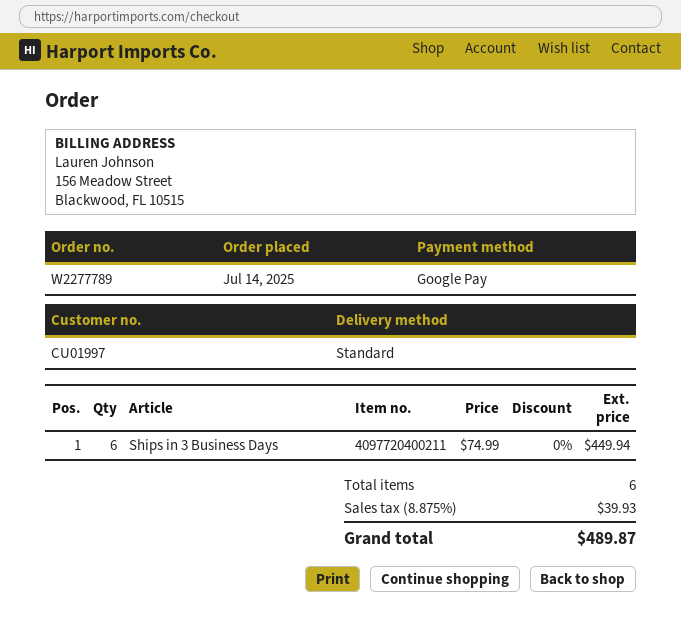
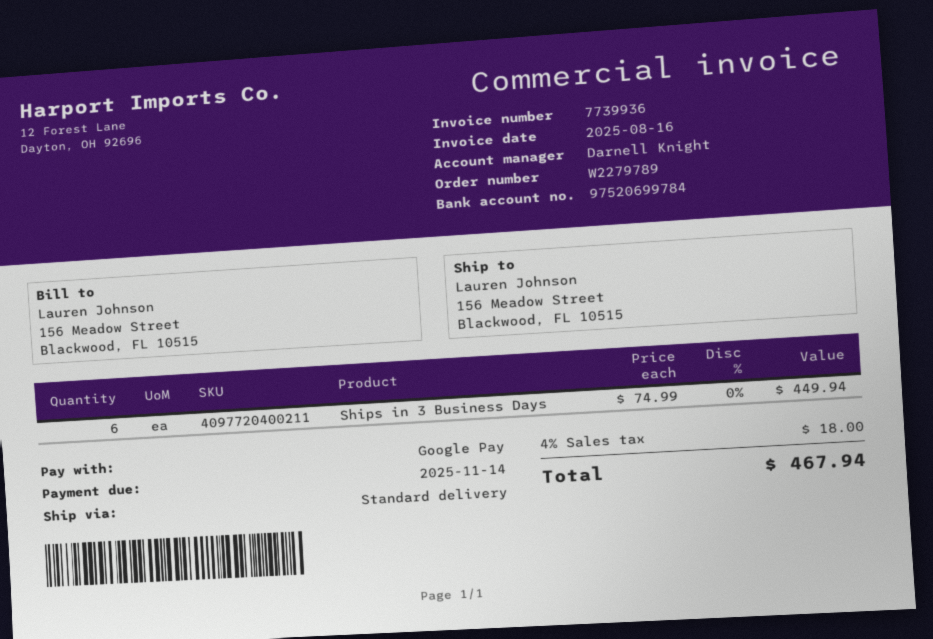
order number: W2277789 -> W2279789
tax: 8.875% = 39.93 -> 4% = 18.00
total: 489.87 -> 467.94

